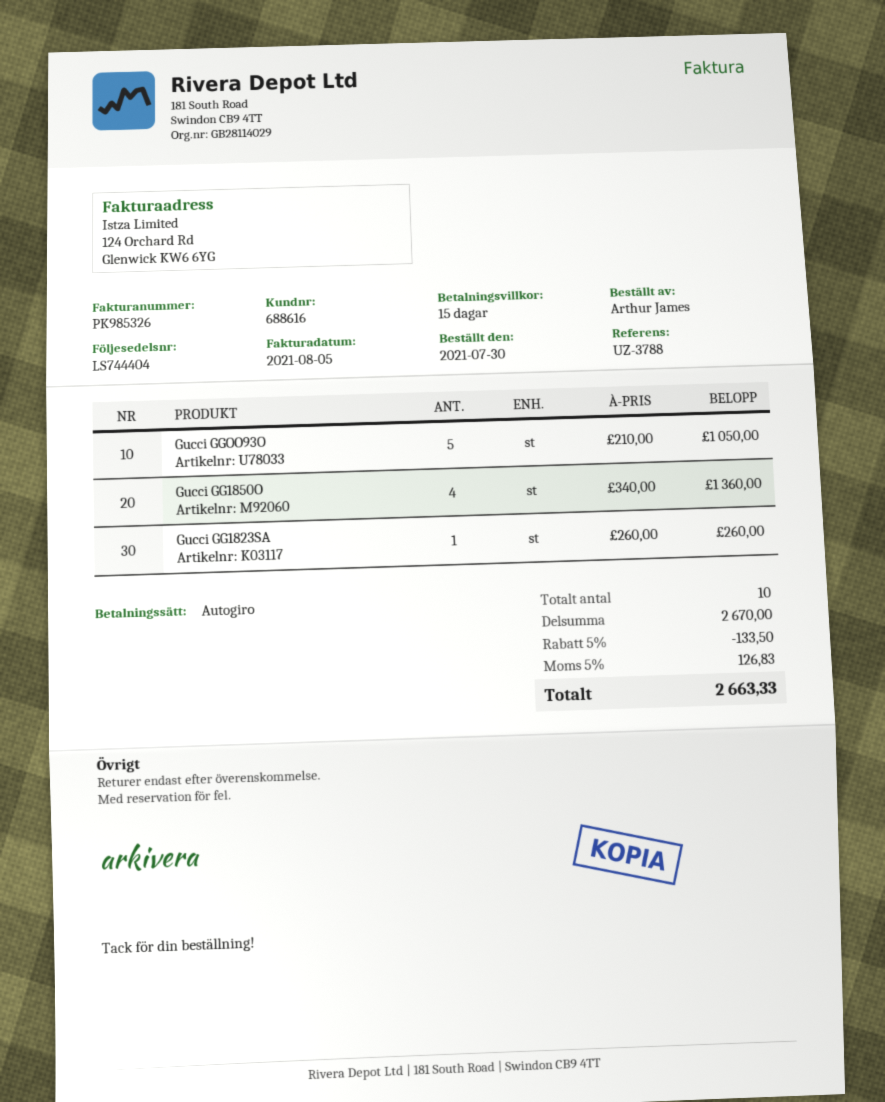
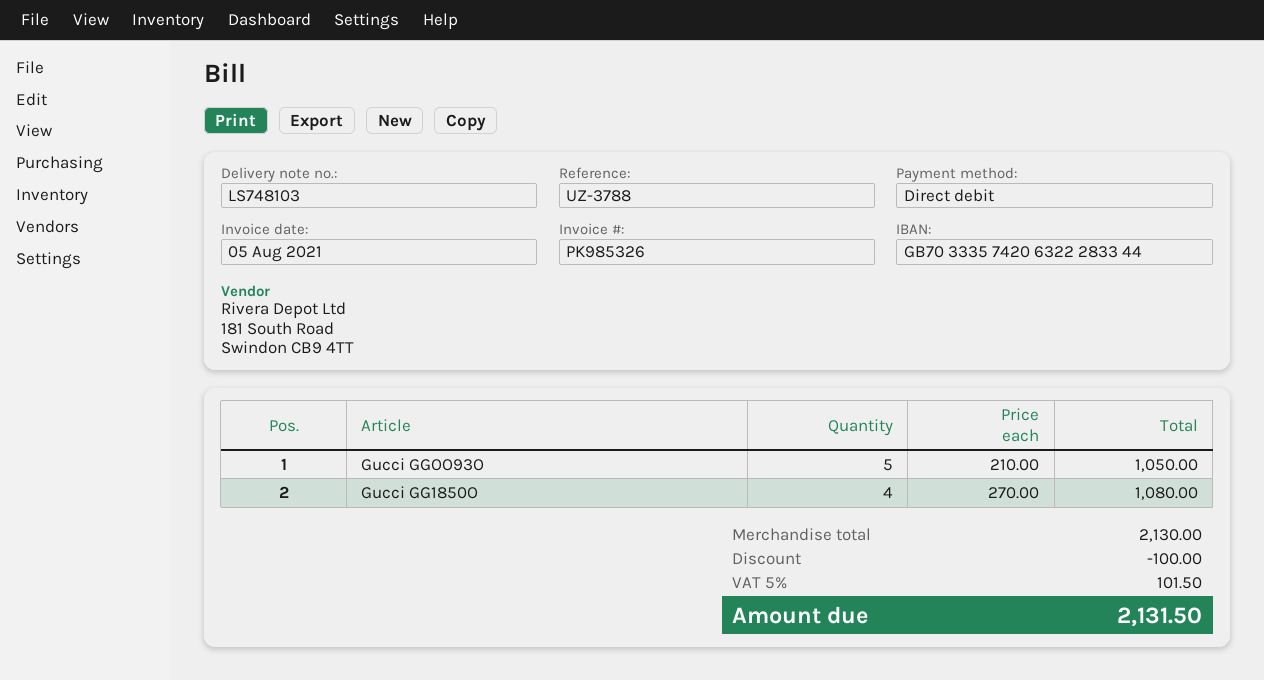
delivery note number: LS744404 -> LS748103
Gucci GG1850O: 4 x 340.00 = 1360.00 -> 4 x 270.00 = 1080.00
Gucci GG1823SA: 1 x 260.00 = 260.00 -> none
subtotal: 2670.00 -> 2130.00
discount: 133.50 -> 100.00
tax: 5% = 126.83 -> 5% = 101.50
total: 2663.33 -> 2131.50

